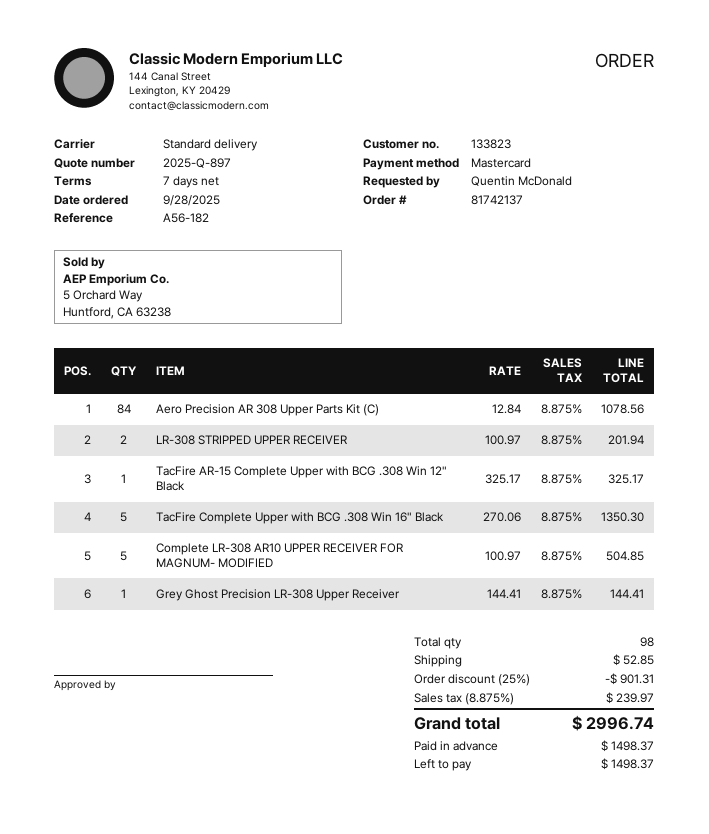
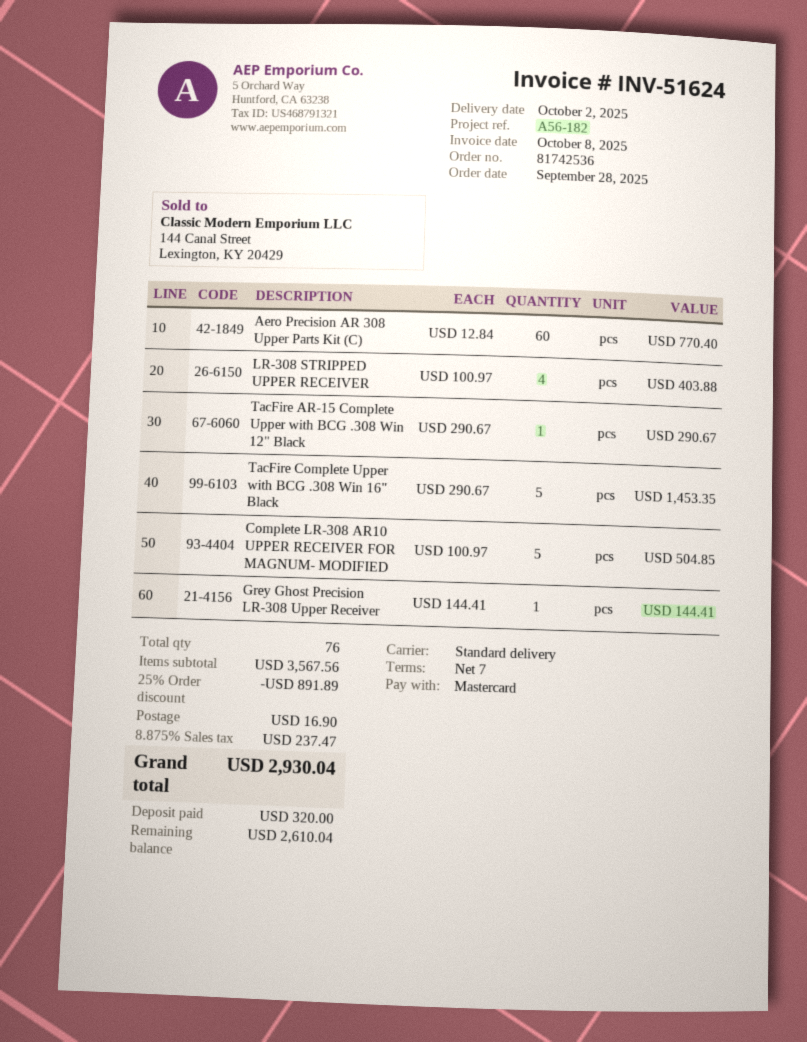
order number: 81742137 -> 81742536
Aero Precision AR 308 Upper Parts Kit (C): 84 x 12.84 = 1078.56 -> 60 x 12.84 = 770.40
LR-308 STRIPPED UPPER RECEIVER: 2 x 100.97 = 201.94 -> 4 x 100.97 = 403.88
TacFire AR-15 Complete Upper with BCG .308 Win 12" Black: 1 x 325.17 = 325.17 -> 1 x 290.67 = 290.67
TacFire Complete Upper with BCG .308 Win 16" Black: 5 x 270.06 = 1350.30 -> 5 x 290.67 = 1453.35
total quantity: 98 -> 76
discount: 25% = 901.31 -> 25% = 891.89
shipping: 52.85 -> 16.90
tax: 8.875% = 239.97 -> 8.875% = 237.47
total: 2996.74 -> 2930.04
deposit: 1498.37 -> 320.00
balance: 1498.37 -> 2610.04

